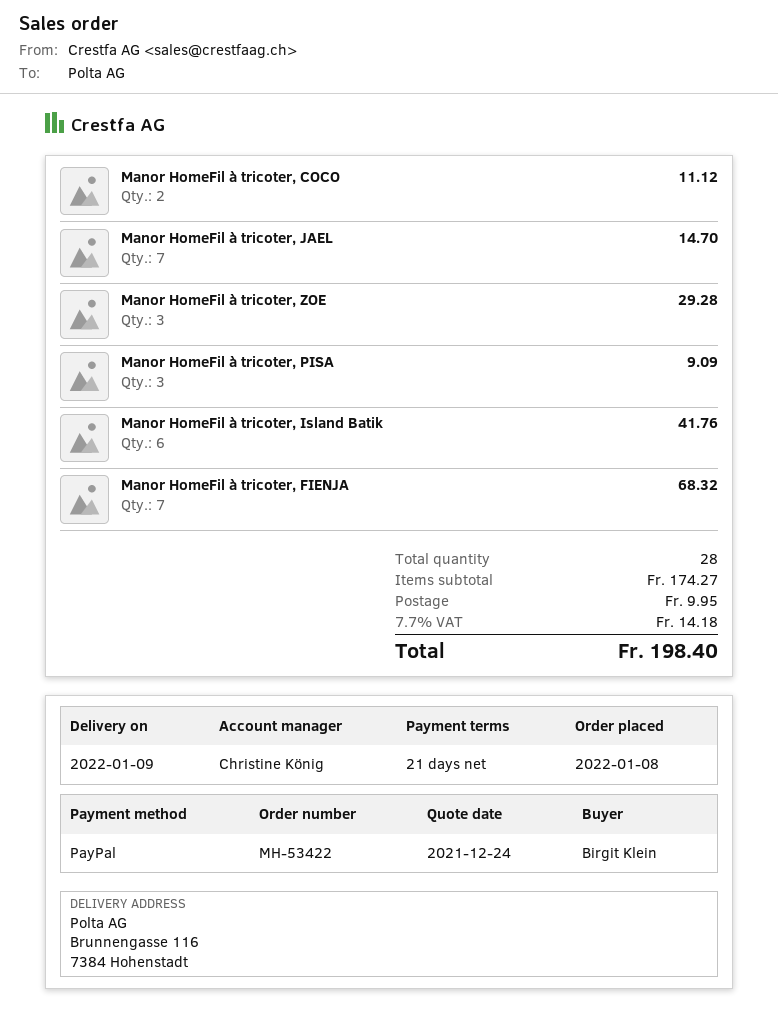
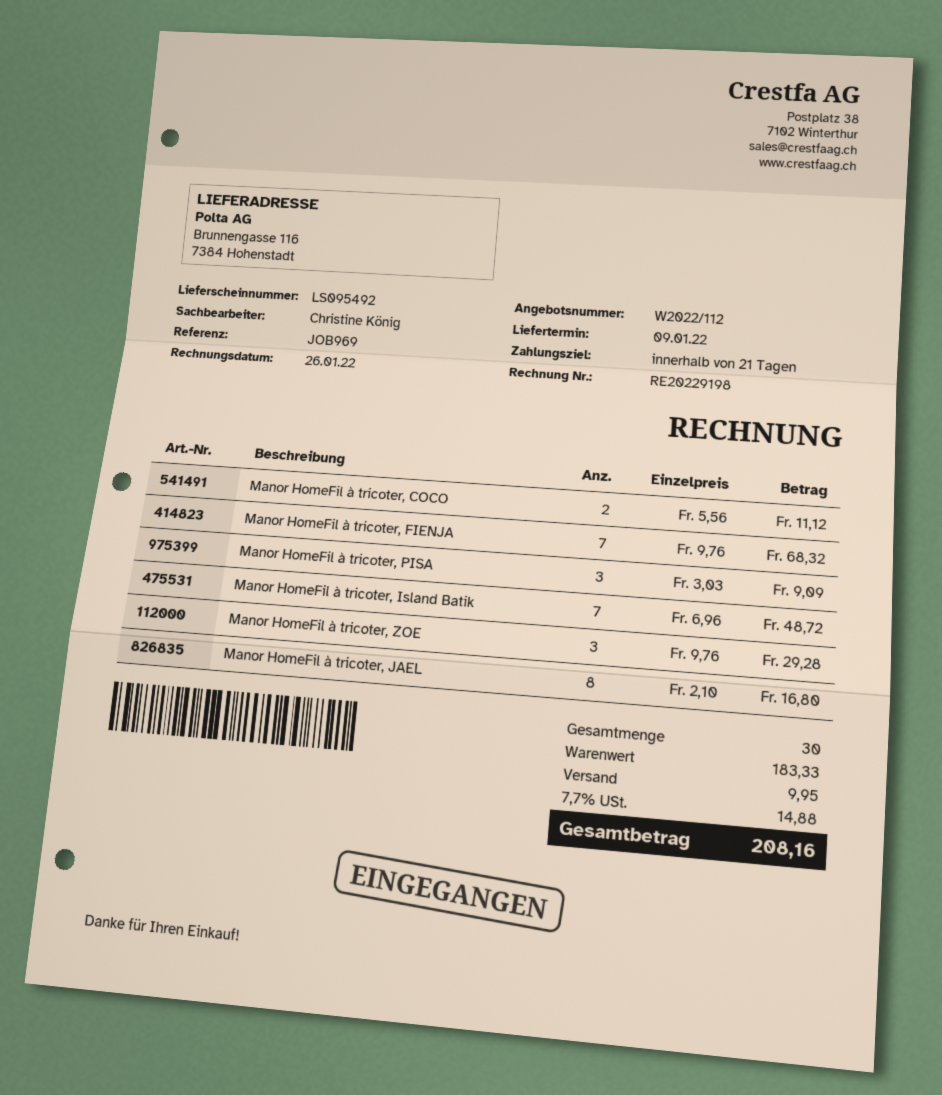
Manor HomeFil à tricoter, JAEL: 7 for 14.70 -> 8 for 16.80
Manor HomeFil à tricoter, Island Batik: 6 for 41.76 -> 7 for 48.72
total quantity: 28 -> 30
subtotal: 174.27 -> 183.33
tax: 7.7% = 14.18 -> 7.7% = 14.88
total: 198.40 -> 208.16

